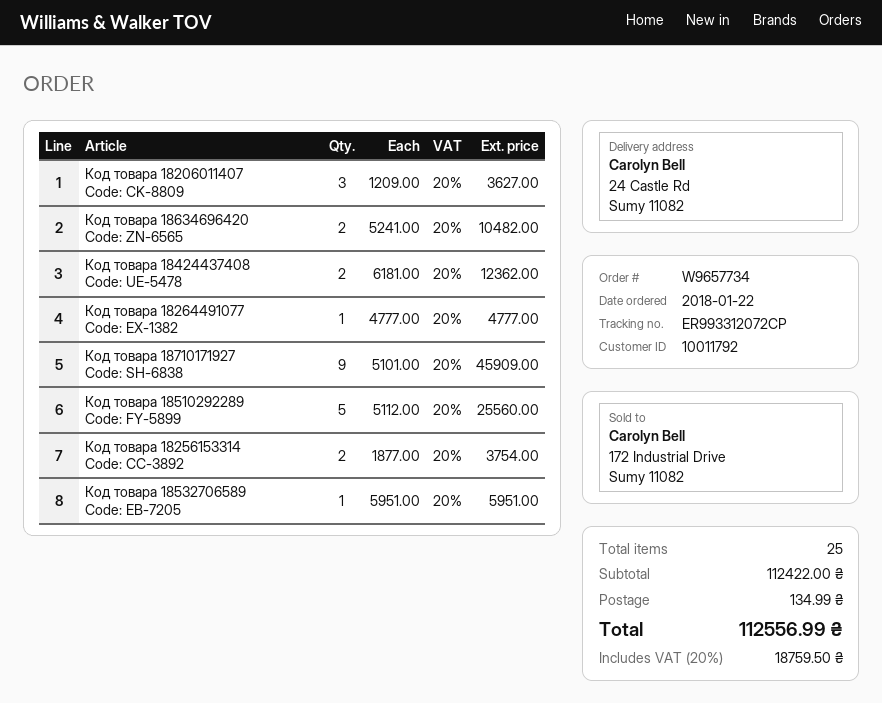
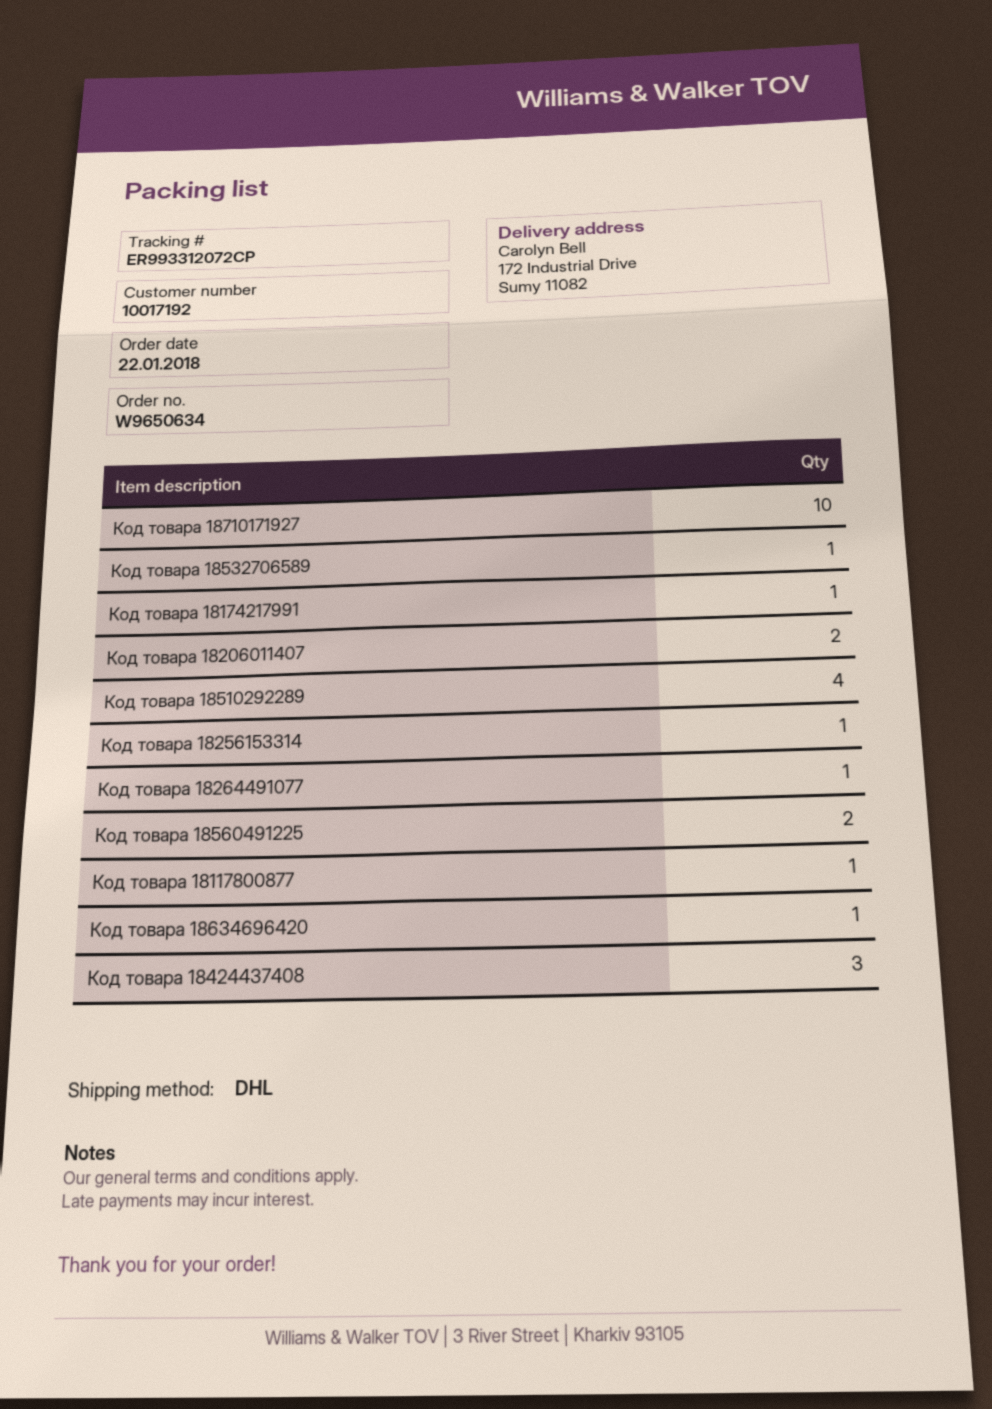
order number: W9657734 -> W9650634
customer number: 10011792 -> 10017192
ship to: 24 Castle Rd, Sumy 11082 -> 172 Industrial Drive, Sumy 11082
Код товара 18206011407: 3 -> 2
Код товара 18634696420: 2 -> 1
Код товара 18424437408: 2 -> 3
Код товара 18710171927: 9 -> 10
Код товара 18510292289: 5 -> 4
Код товара 18256153314: 2 -> 1
Код товара 18174217991: none -> 1
Код товара 18560491225: none -> 2
Код товара 18117800877: none -> 1

